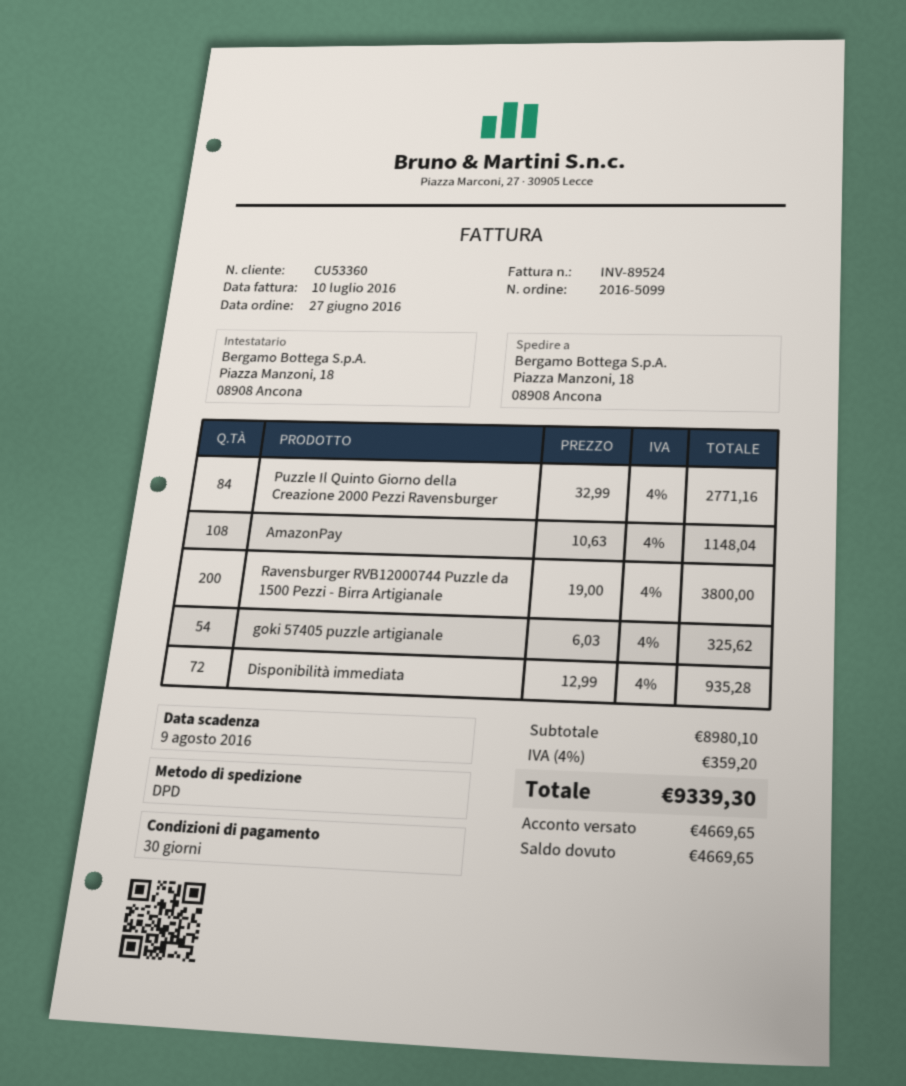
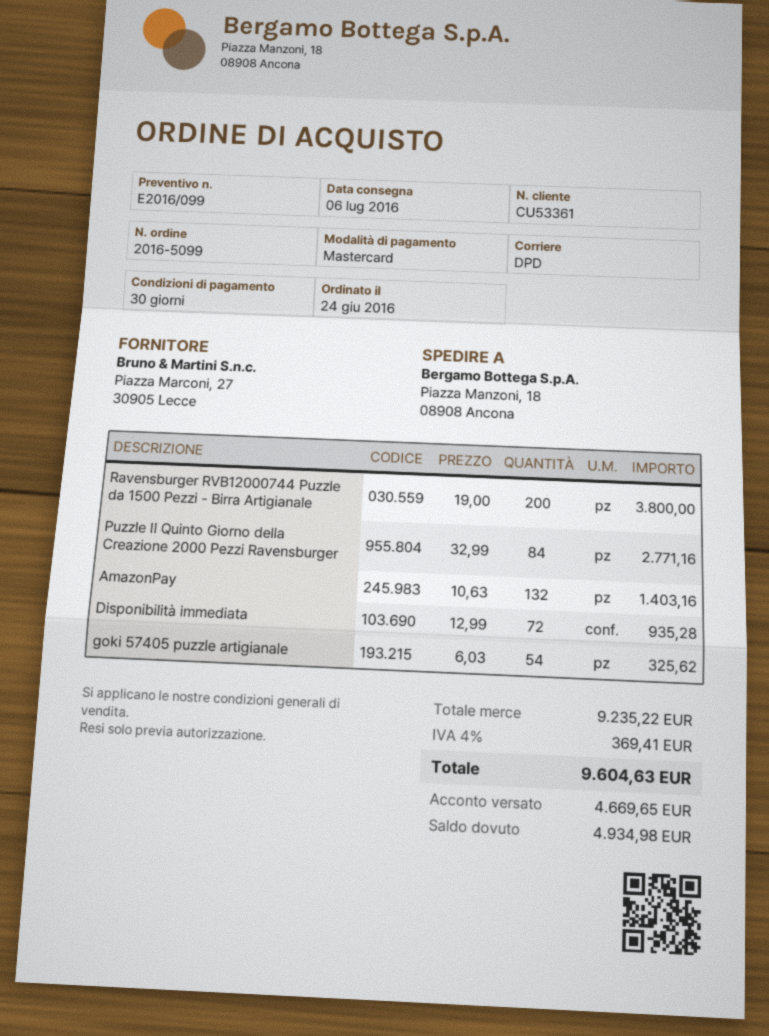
order date: 2016-06-27 -> 2016-06-24
customer number: CU53360 -> CU53361
AmazonPay: 108 x 10.63 = 1148.04 -> 132 x 10.63 = 1403.16
subtotal: 8980.10 -> 9235.22
tax: 4% = 359.20 -> 4% = 369.41
total: 9339.30 -> 9604.63
balance: 4669.65 -> 4934.98

